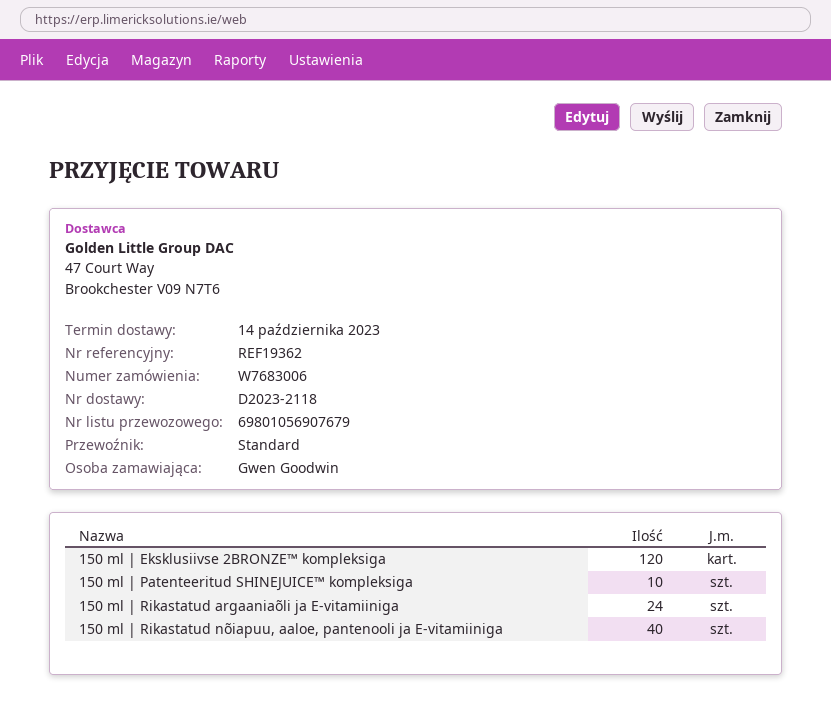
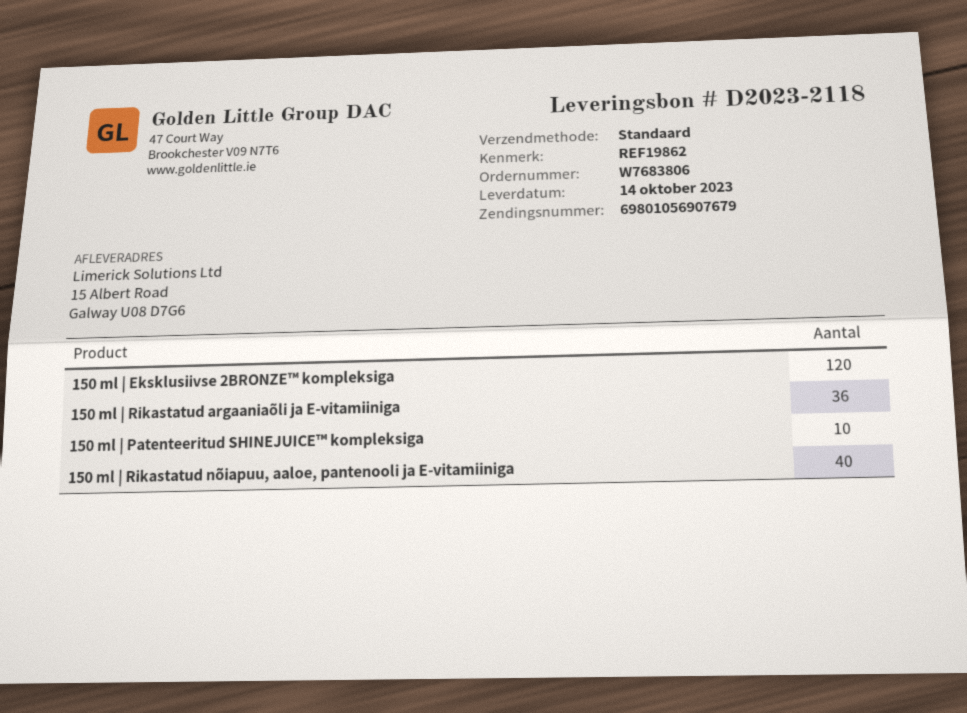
order number: W7683006 -> W7683806
reference: REF19362 -> REF19862
150 ml | Rikastatud argaaniaõli ja E-vitamiiniga: 24 -> 36

